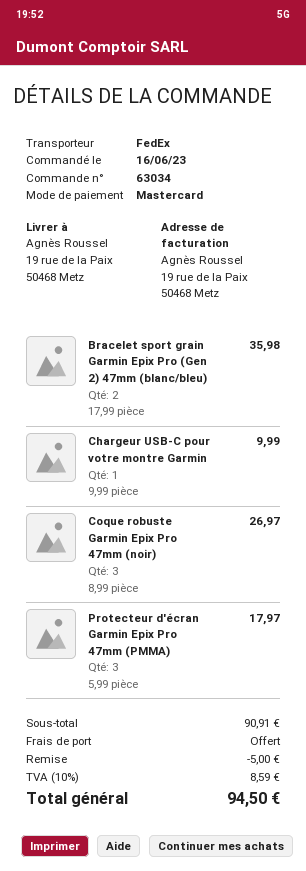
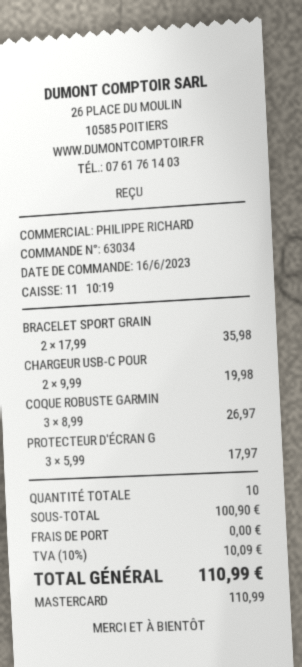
Chargeur USB-C pour votre montre Garmin: 1 x 9.99 = 9.99 -> 2 x 9.99 = 19.98
subtotal: 90.91 -> 100.90
discount: 5.00 -> none
tax: 10% = 8.59 -> 10% = 10.09
total: 94.50 -> 110.99

